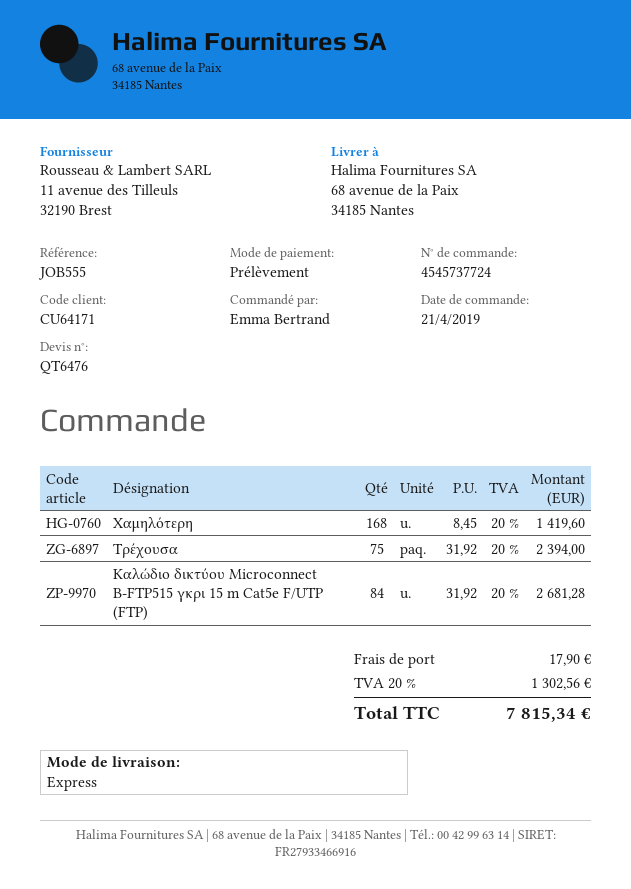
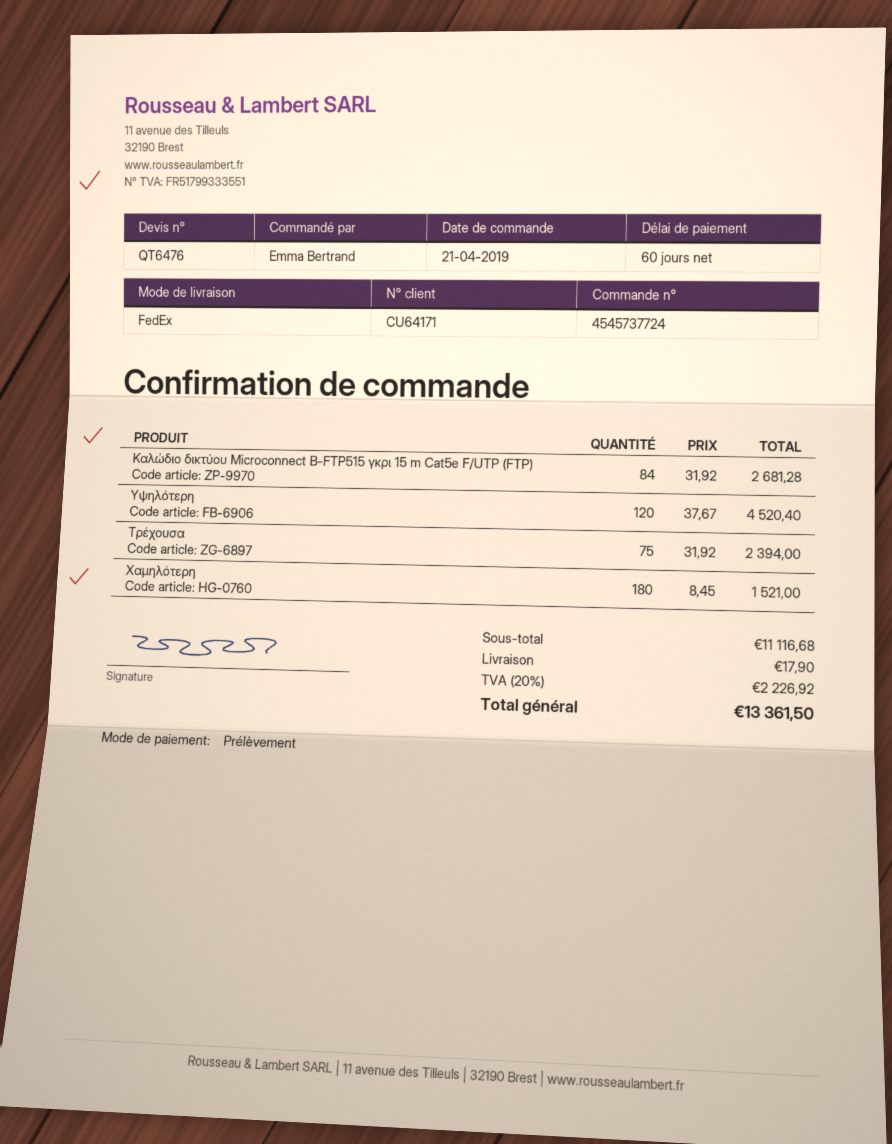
shipping method: express -> FedEx
Χαμηλότερη: 168 x 8.45 = 1419.60 -> 180 x 8.45 = 1521.00
Υψηλότερη: none -> 120 x 37.67 = 4520.40
tax: 20% = 1302.56 -> 20% = 2226.92
total: 7815.34 -> 13361.50

